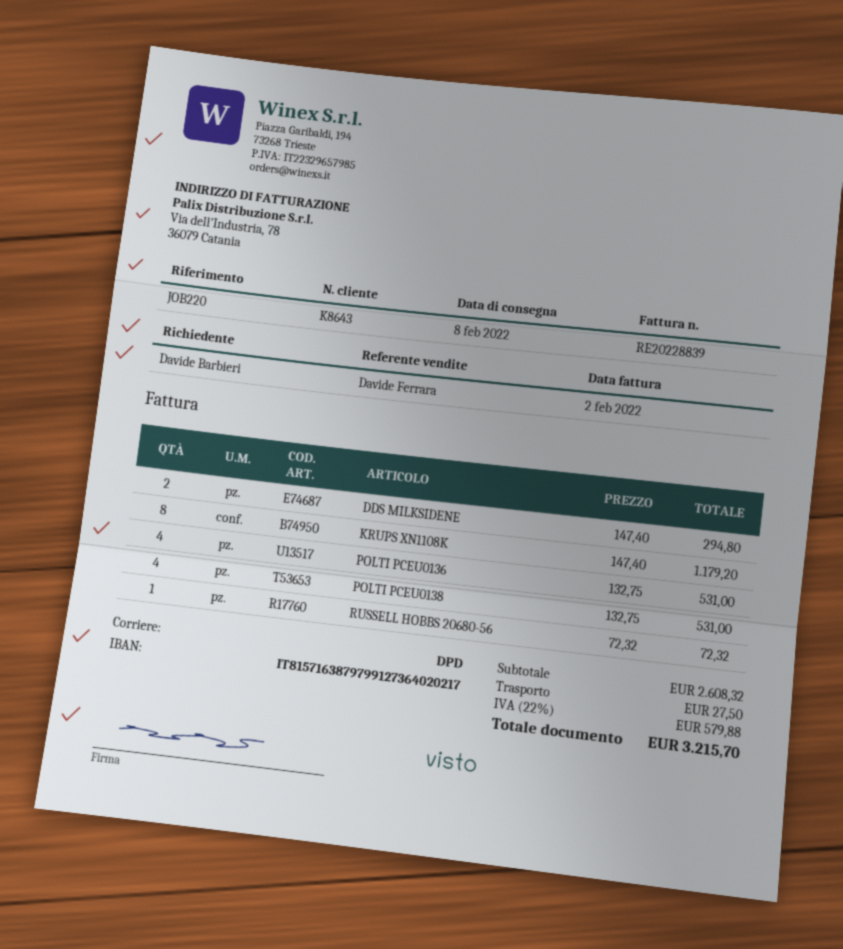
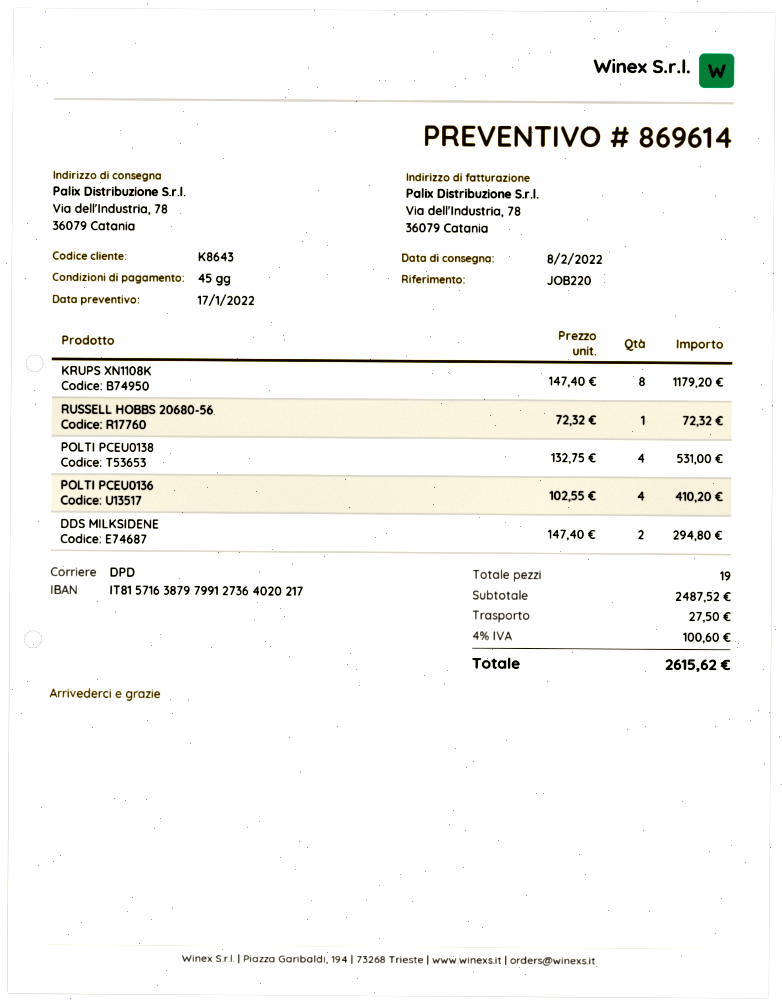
POLTI PCEU0136: 4 x 132.75 = 531.00 -> 4 x 102.55 = 410.20
subtotal: 2608.32 -> 2487.52
tax: 22% = 579.88 -> 4% = 100.60
total: 3215.70 -> 2615.62

